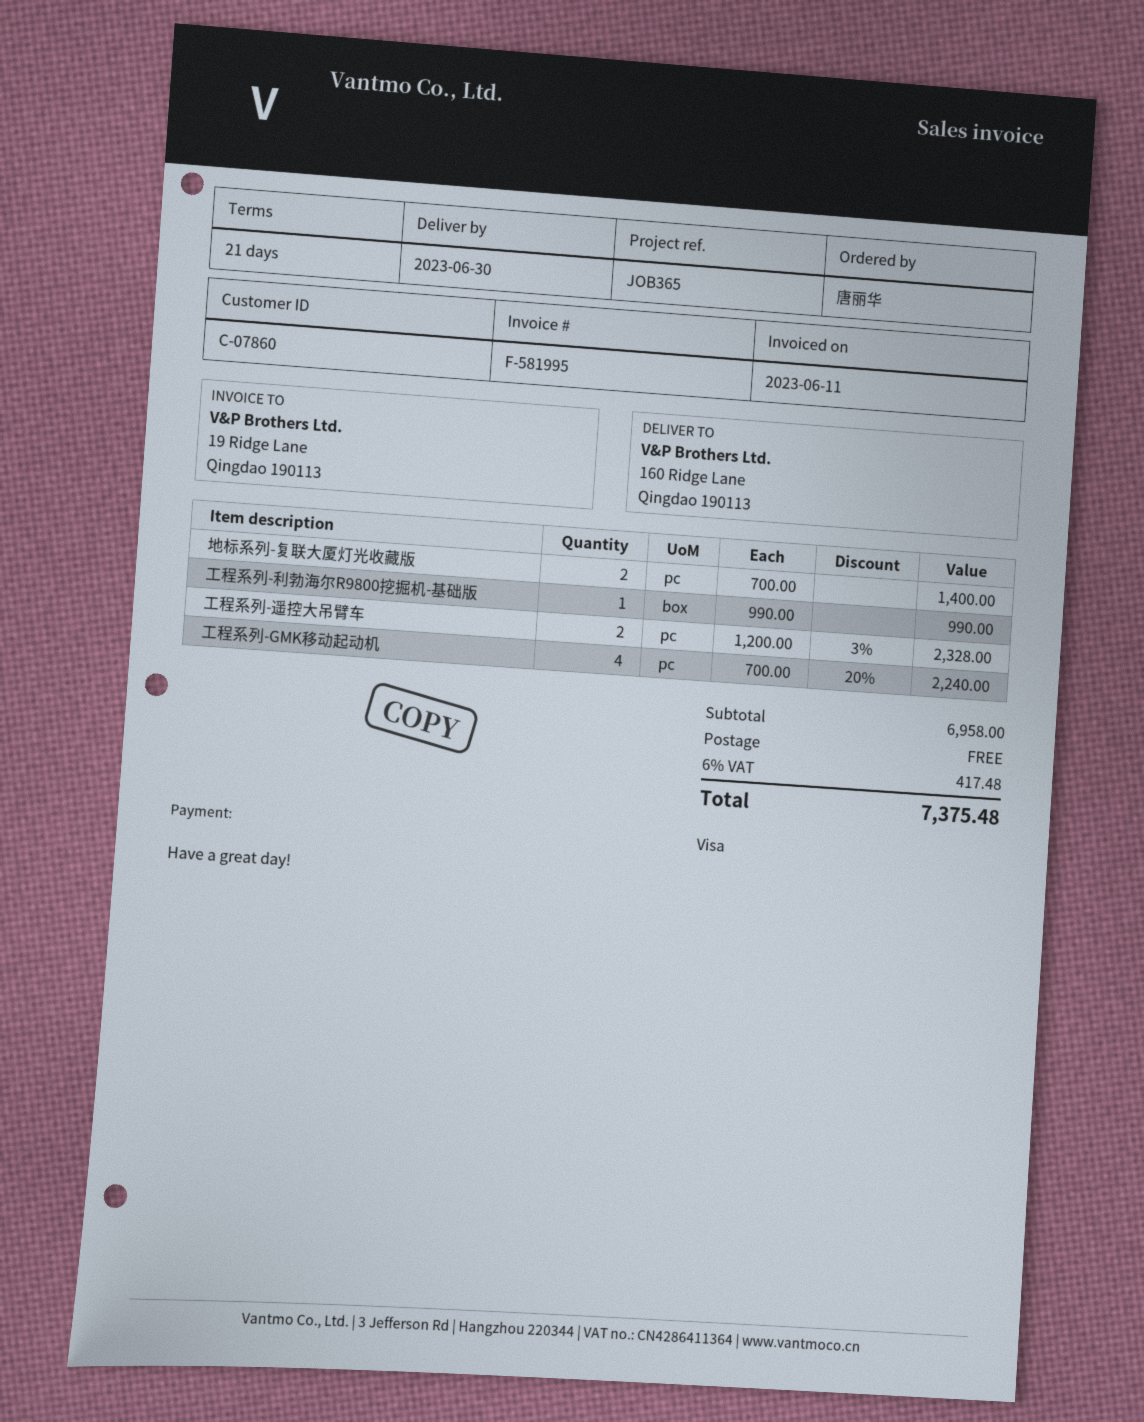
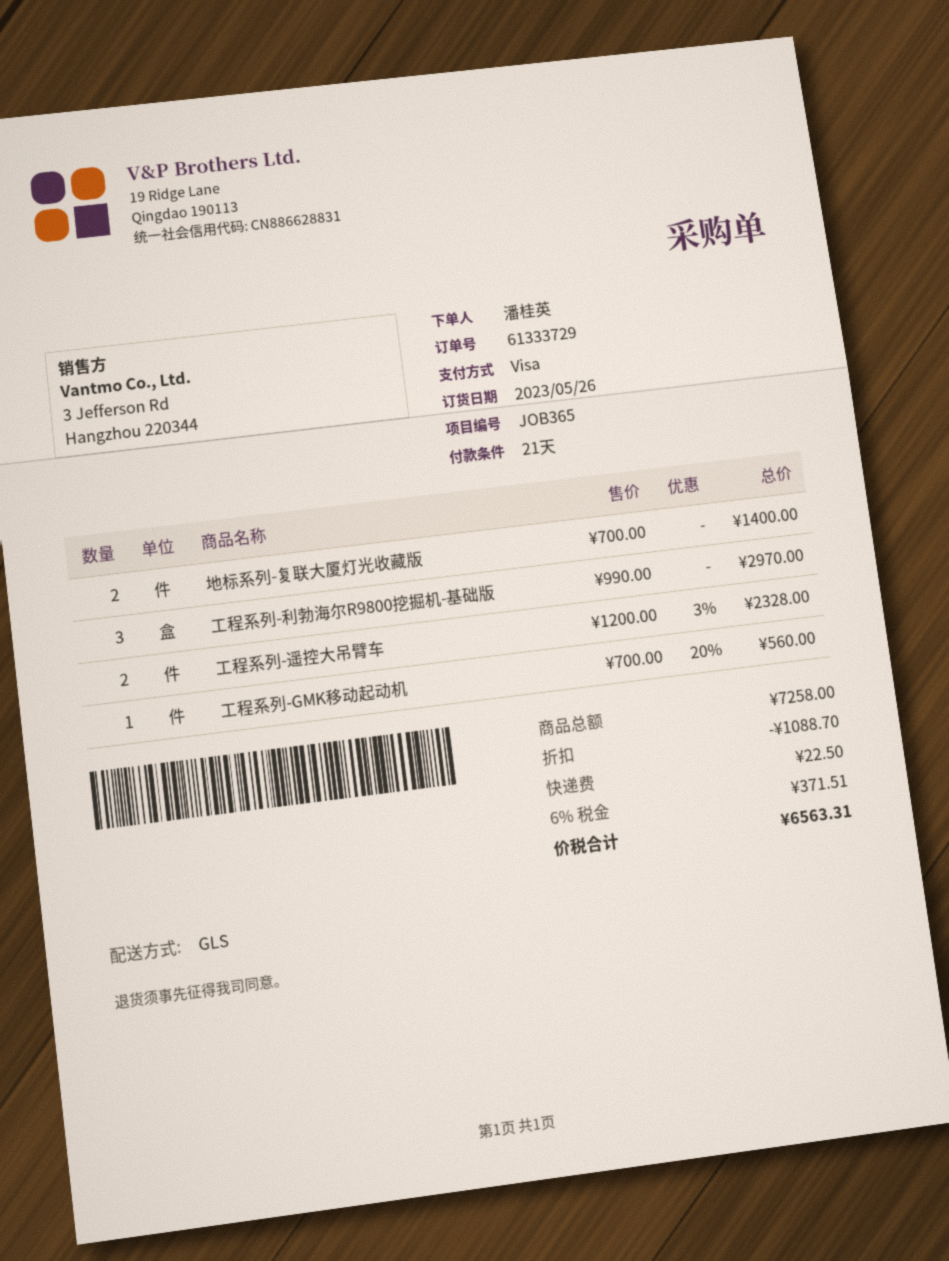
ordered by: 唐丽华 -> 潘桂英
工程系列-利勃海尔R9800挖掘机-基础版: 1 x 990.00 = 990.00 -> 3 x 990.00 = 2970.00
工程系列-GMK移动起动机: 4 x 700.00 - 20% = 2240.00 -> 1 x 700.00 - 20% = 560.00
subtotal: 6958.00 -> 7258.00
discount: none -> 1088.70
shipping: 0.00 -> 22.50
tax: 6% = 417.48 -> 6% = 371.51
total: 7375.48 -> 6563.31

